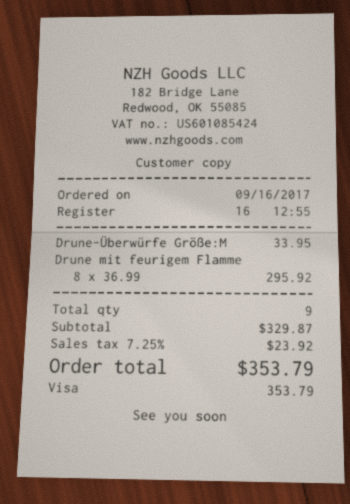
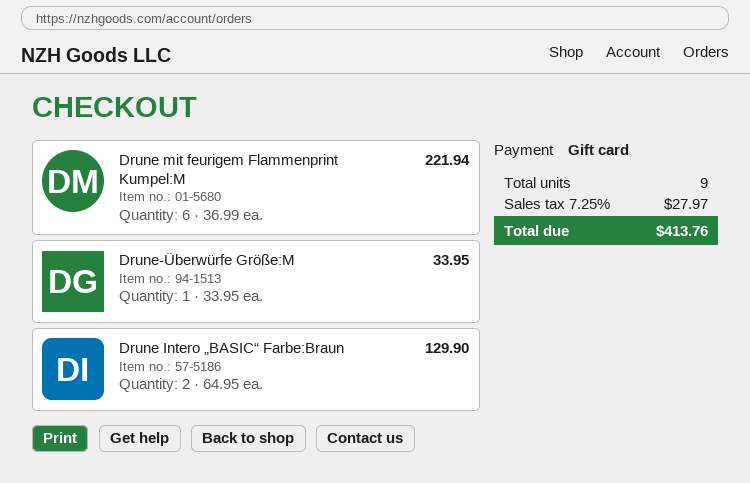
payment method: Visa -> gift card
Drune mit feurigem Flamme: 8 x 36.99 = 295.92 -> 6 x 36.99 = 221.94
Drune Intero „BASIC“ Farbe:Braun: none -> 2 x 64.95 = 129.90
tax: 7.25% = 23.92 -> 7.25% = 27.97
total: 353.79 -> 413.76

